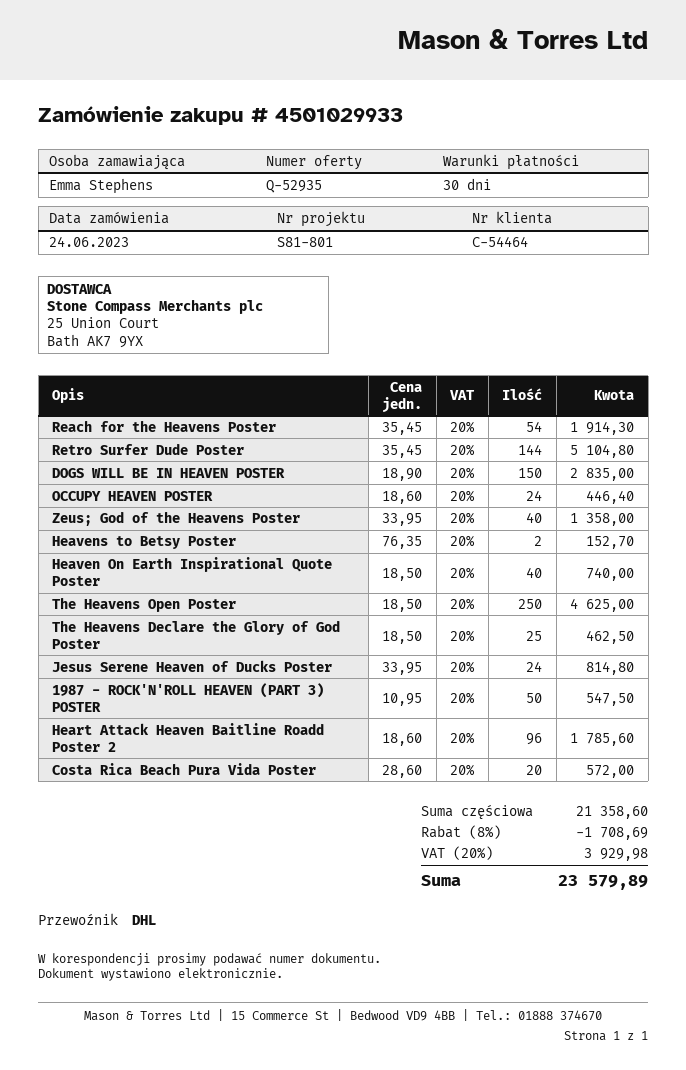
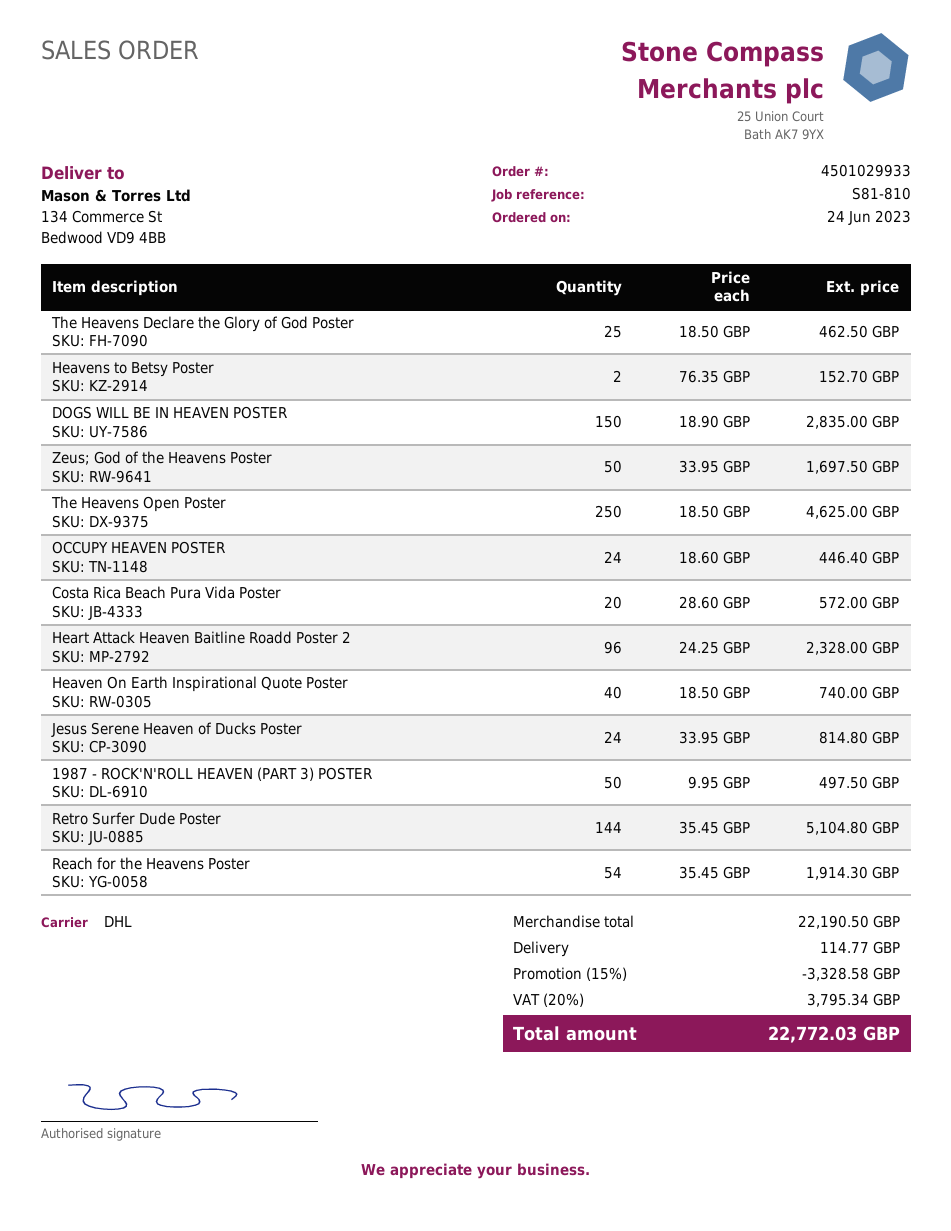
reference: S81-801 -> S81-810
Zeus; God of the Heavens Poster: 40 x 33.95 = 1358.00 -> 50 x 33.95 = 1697.50
1987 - ROCK'N'ROLL HEAVEN (PART 3) POSTER: 50 x 10.95 = 547.50 -> 50 x 9.95 = 497.50
Heart Attack Heaven Baitline Roadd Poster 2: 96 x 18.60 = 1785.60 -> 96 x 24.25 = 2328.00
subtotal: 21358.60 -> 22190.50
discount: 8% = 1708.69 -> 15% = 3328.58
shipping: none -> 114.77
tax: 20% = 3929.98 -> 20% = 3795.34
total: 23579.89 -> 22772.03

